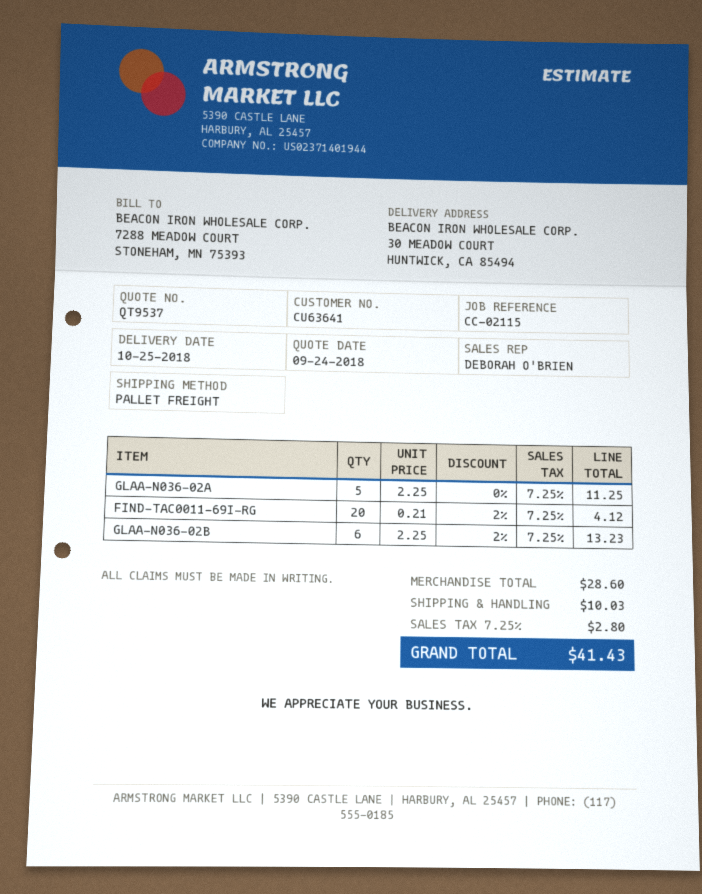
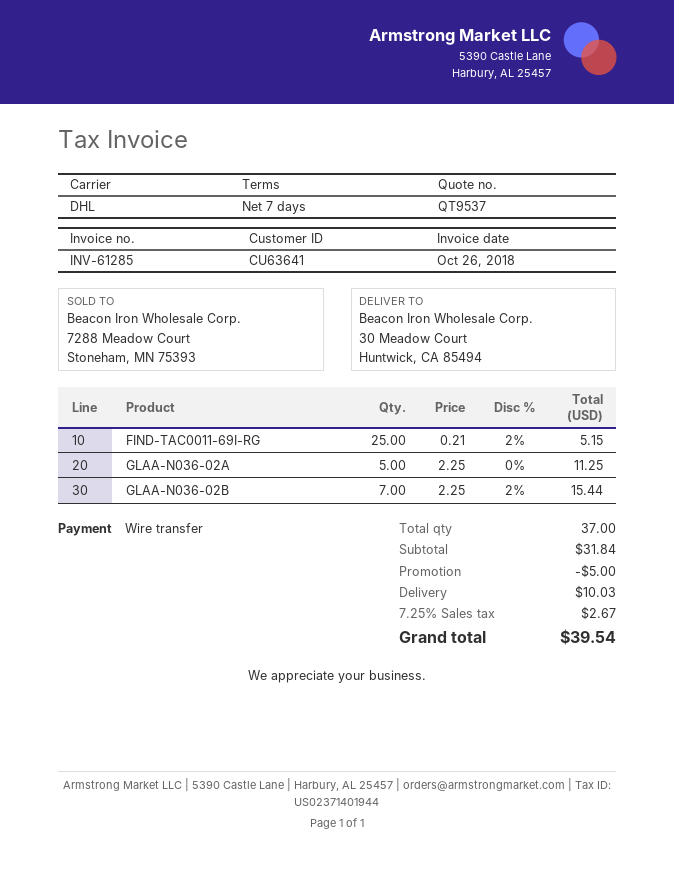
shipping method: pallet freight -> DHL
FIND-TAC0011-69I-RG: 20 x 0.21 - 2% = 4.12 -> 25 x 0.21 - 2% = 5.15
GLAA-N036-02B: 6 x 2.25 - 2% = 13.23 -> 7 x 2.25 - 2% = 15.44
subtotal: 28.60 -> 31.84
discount: none -> 5.00
tax: 7.25% = 2.80 -> 7.25% = 2.67
total: 41.43 -> 39.54

